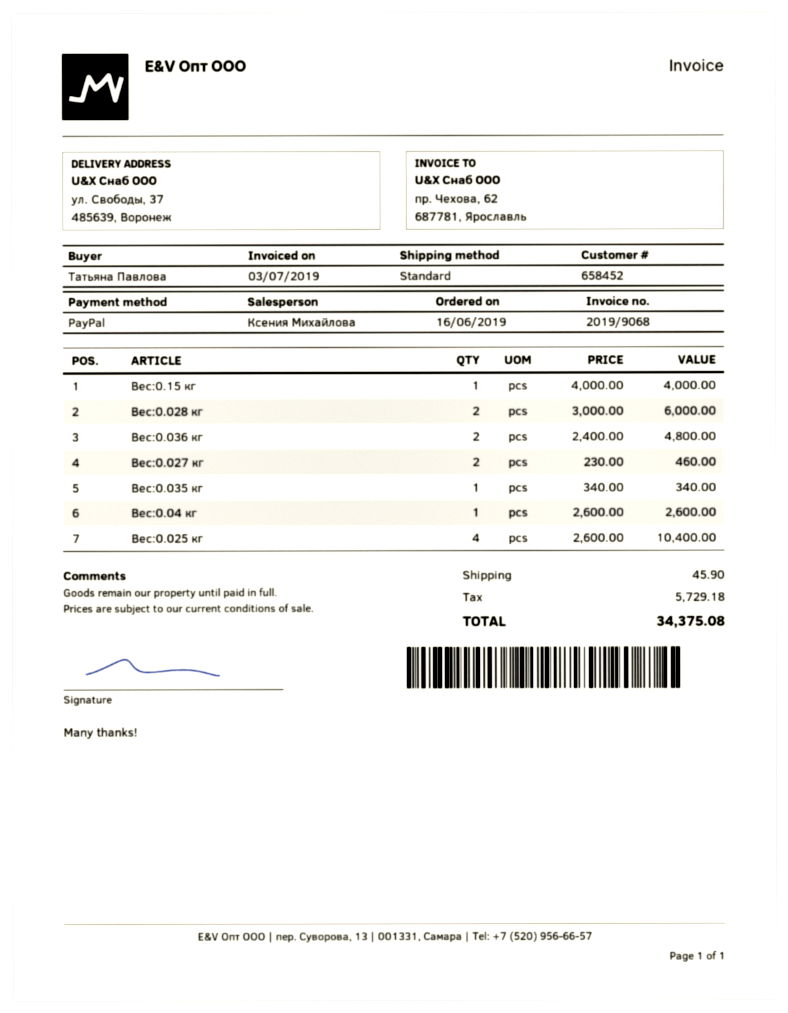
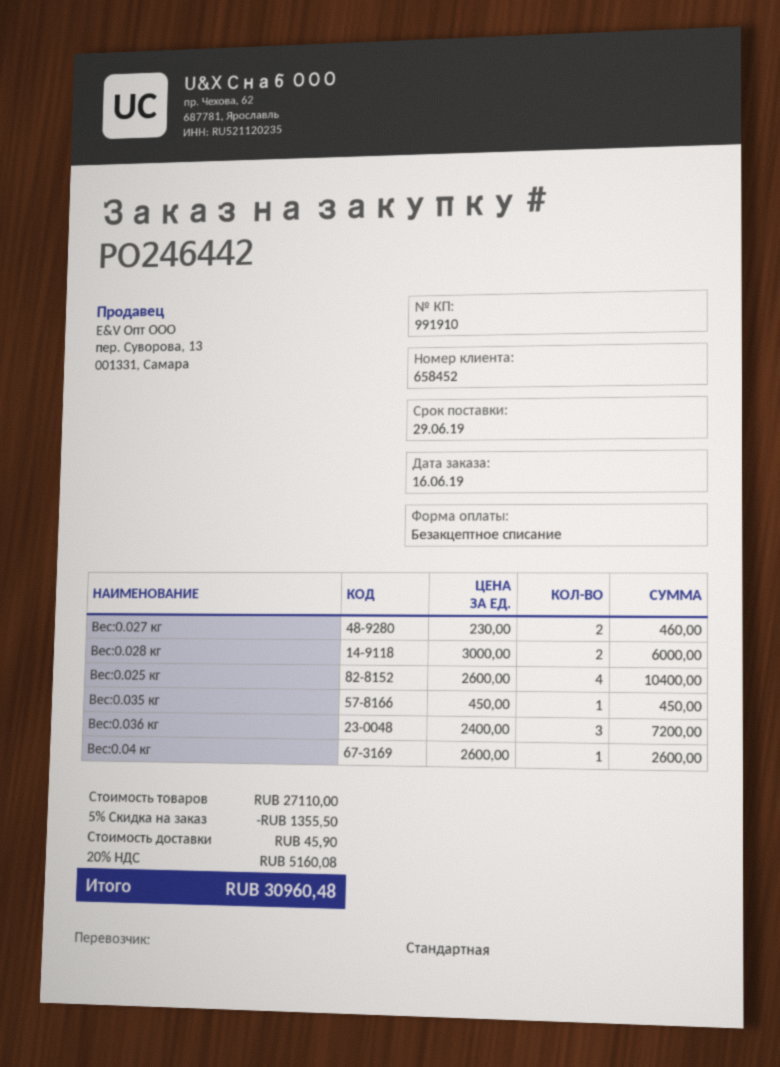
payment method: PayPal -> direct debit
Вес:0.15 кг: 1 x 4000.00 = 4000.00 -> none
Вес:0.036 кг: 2 x 2400.00 = 4800.00 -> 3 x 2400.00 = 7200.00
Вес:0.035 кг: 1 x 340.00 = 340.00 -> 1 x 450.00 = 450.00
discount: none -> 5% = 1355.50
tax: 5729.18 -> 5160.08
total: 34375.08 -> 30960.48

